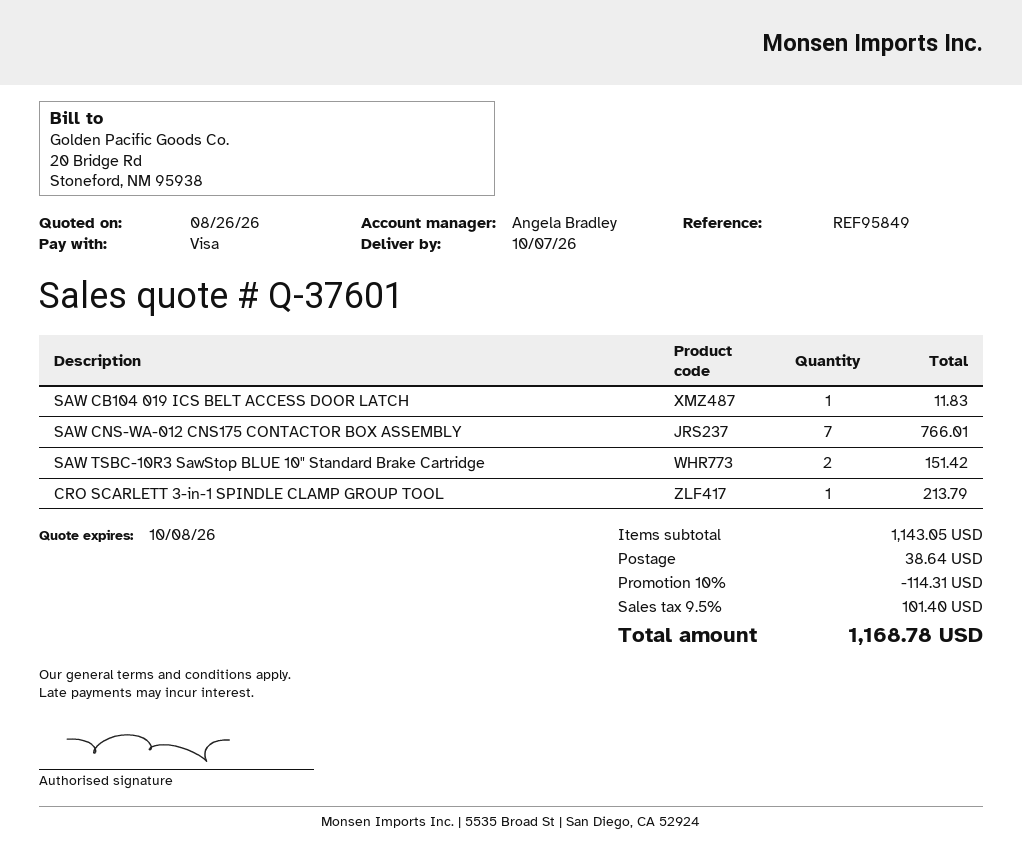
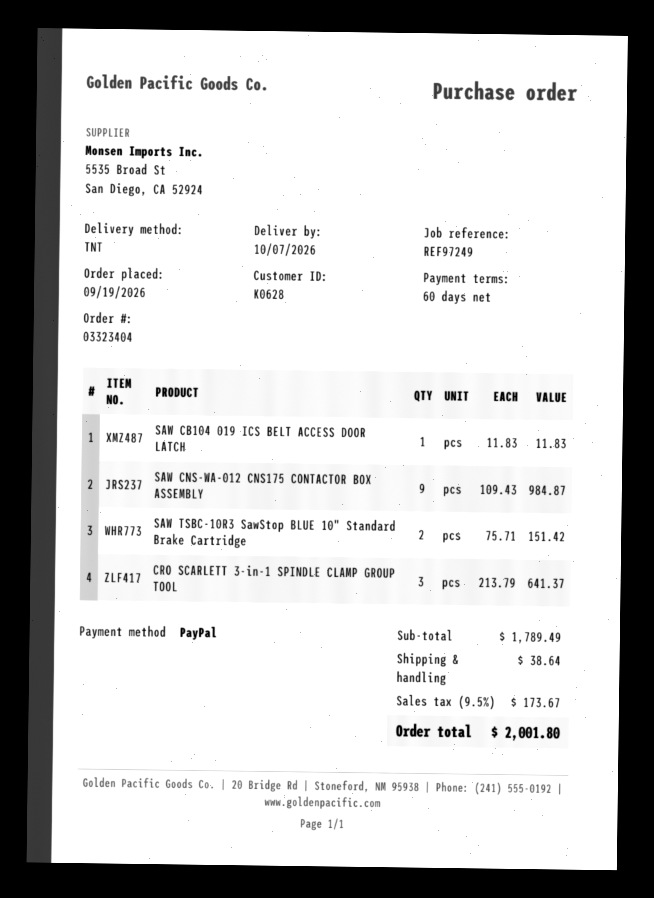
reference: REF95849 -> REF97249
payment method: Visa -> PayPal
SAW CNS-WA-012 CNS175 CONTACTOR BOX ASSEMBLY: 7 for 766.01 -> 9 for 984.87
CRO SCARLETT 3-in-1 SPINDLE CLAMP GROUP TOOL: 1 for 213.79 -> 3 for 641.37
subtotal: 1143.05 -> 1789.49
discount: 10% = 114.31 -> none
tax: 9.5% = 101.40 -> 9.5% = 173.67
total: 1168.78 -> 2001.80

